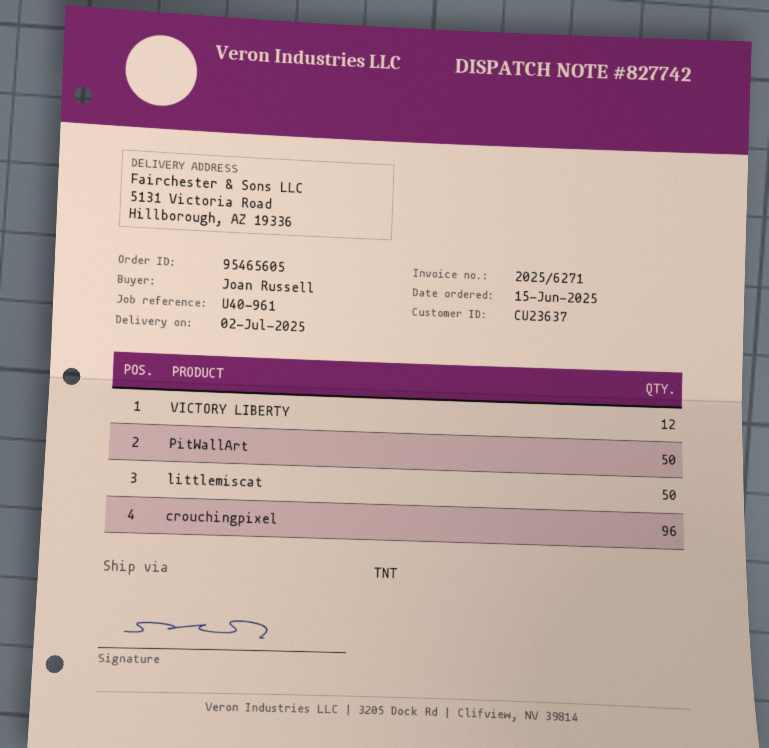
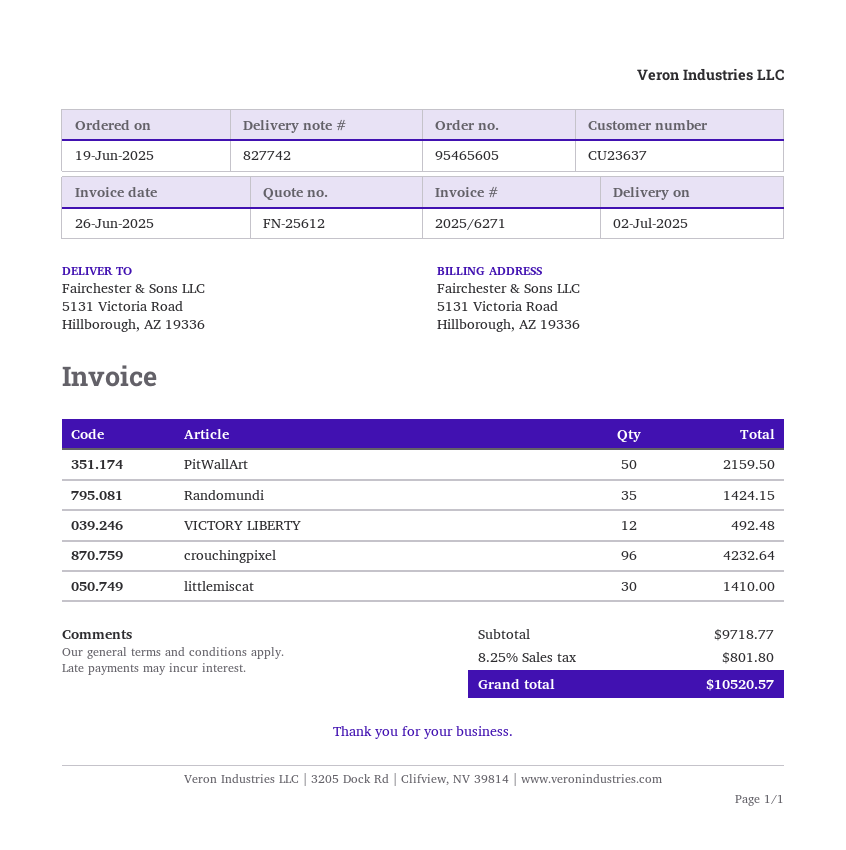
order date: 2025-06-15 -> 2025-06-19
littlemiscat: 50 -> 30
Randomundi: none -> 35

